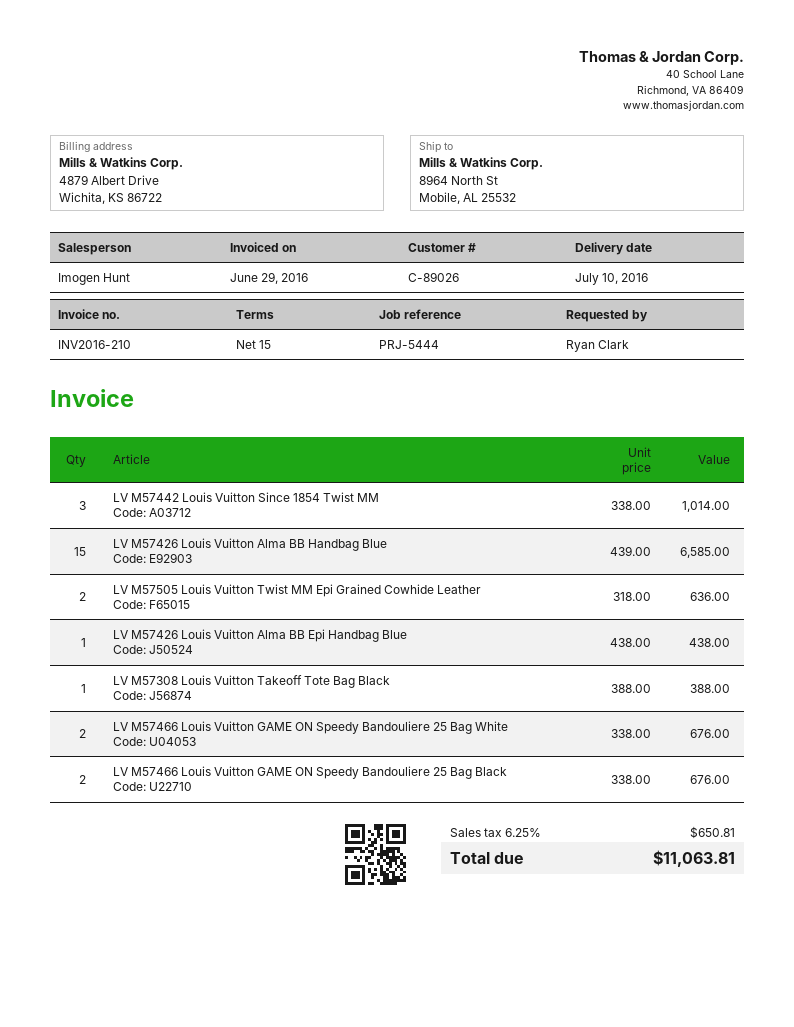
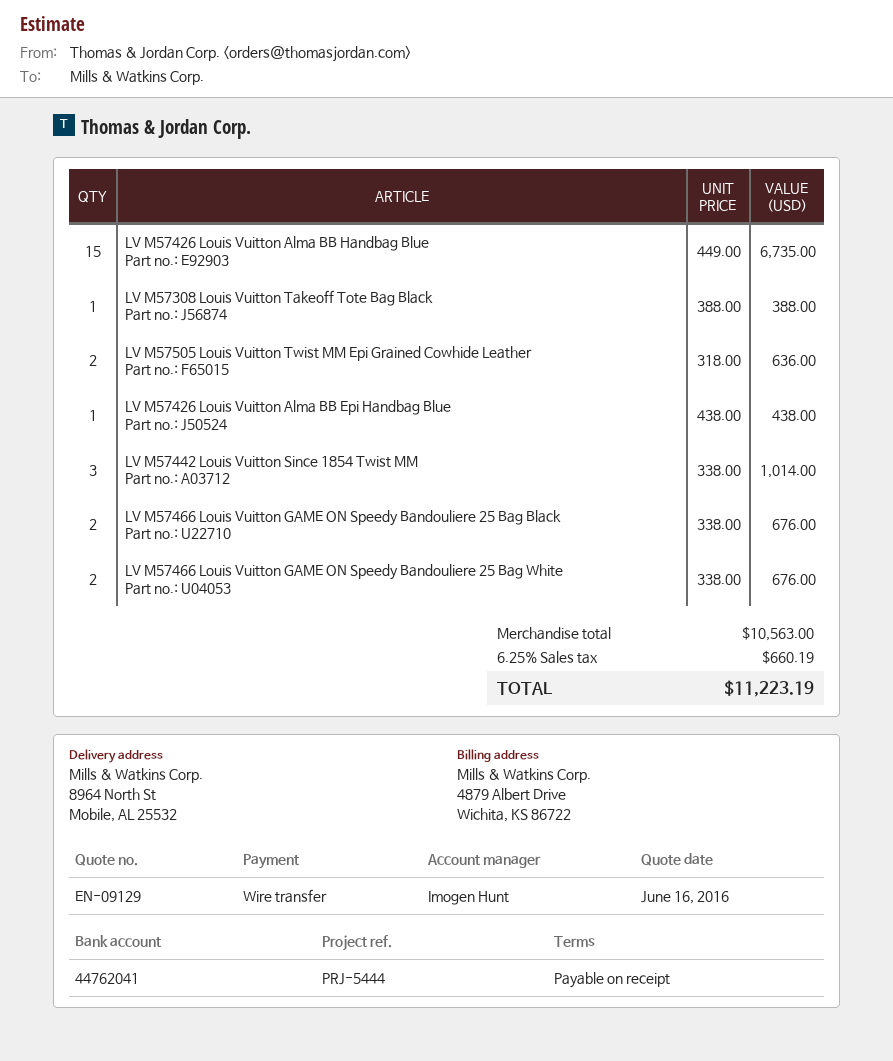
payment terms: 15 days -> on receipt
LV M57426 Louis Vuitton Alma BB Handbag Blue: 15 x 439.00 = 6585.00 -> 15 x 449.00 = 6735.00
tax: 6.25% = 650.81 -> 6.25% = 660.19
total: 11063.81 -> 11223.19

